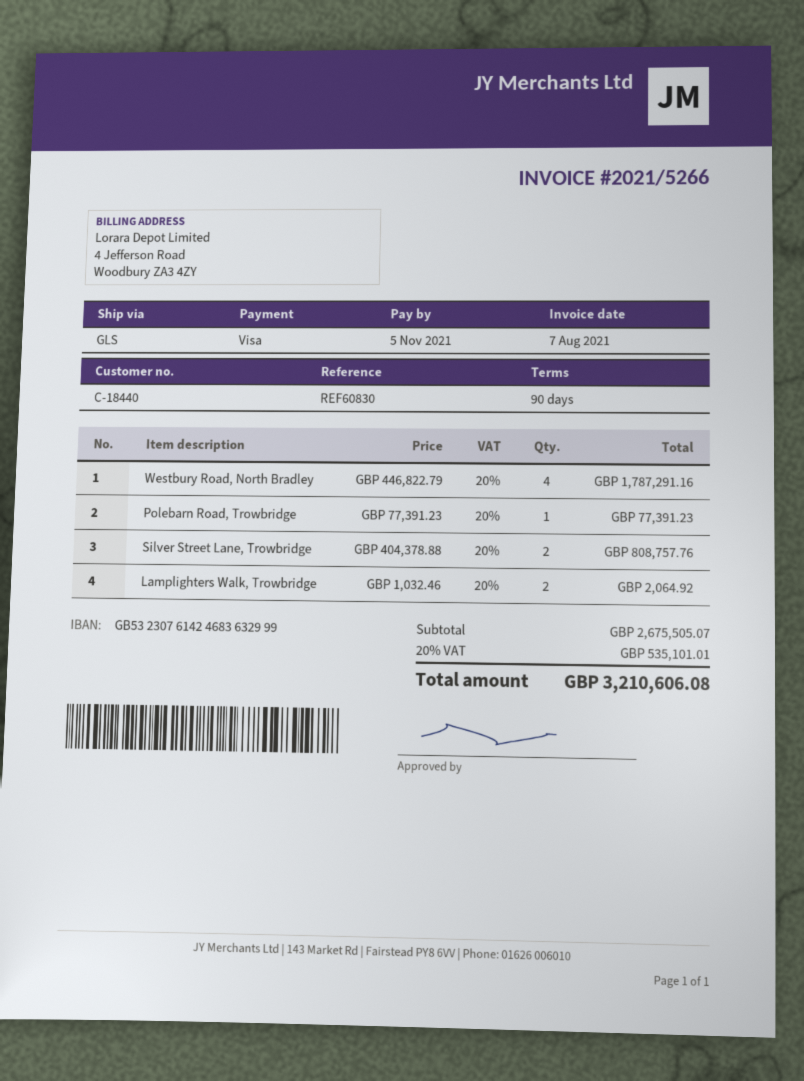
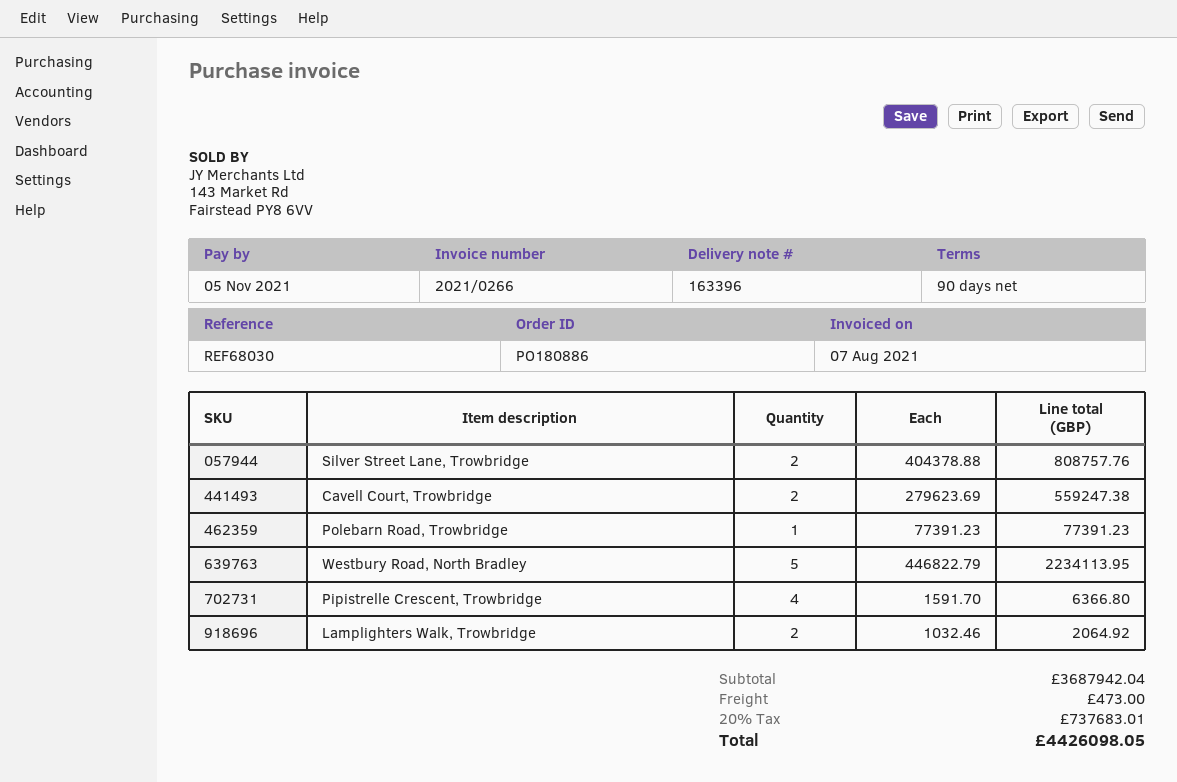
invoice number: 2021/5266 -> 2021/0266
reference: REF60830 -> REF68030
Westbury Road, North Bradley: 4 x 446822.79 = 1787291.16 -> 5 x 446822.79 = 2234113.95
Cavell Court, Trowbridge: none -> 2 x 279623.69 = 559247.38
Pipistrelle Crescent, Trowbridge: none -> 4 x 1591.70 = 6366.80
subtotal: 2675505.07 -> 3687942.04
shipping: none -> 473.00
tax: 20% = 535101.01 -> 20% = 737683.01
total: 3210606.08 -> 4426098.05

